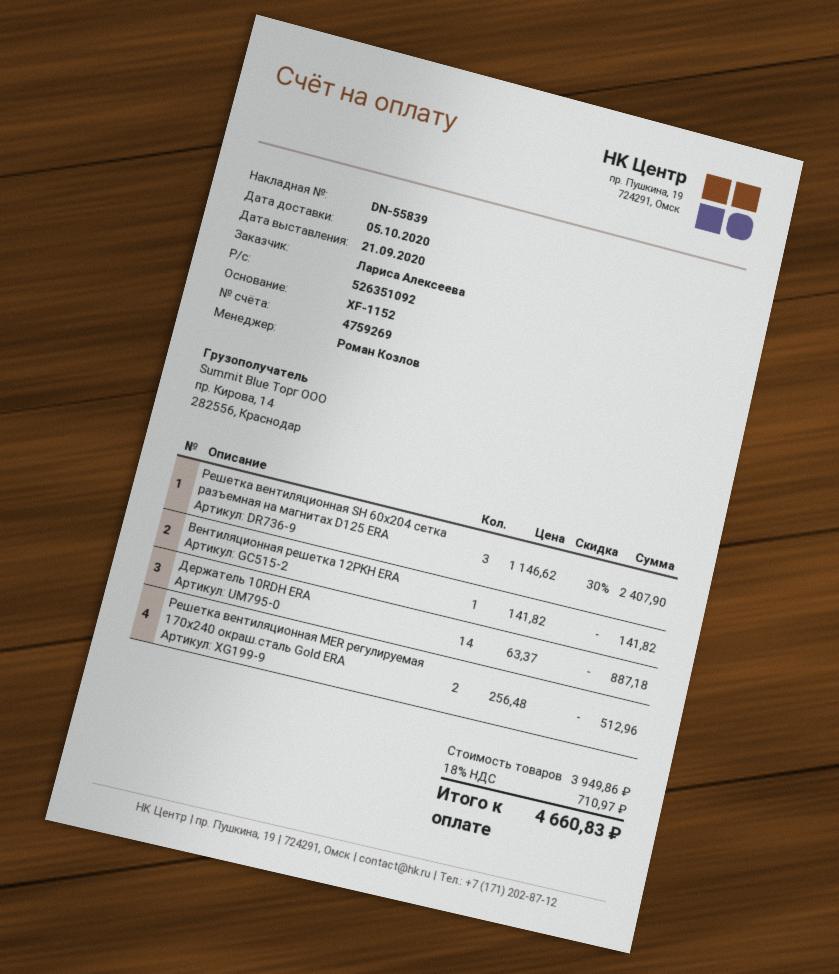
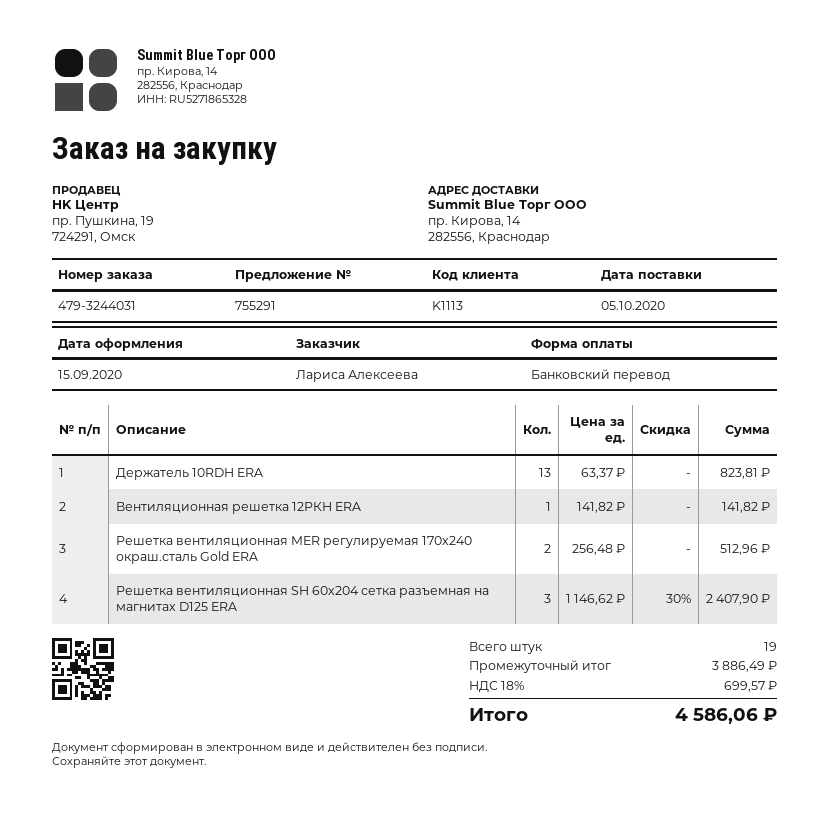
Держатель 10RDH ERA: 14 x 63.37 = 887.18 -> 13 x 63.37 = 823.81
subtotal: 3949.86 -> 3886.49
tax: 18% = 710.97 -> 18% = 699.57
total: 4660.83 -> 4586.06

